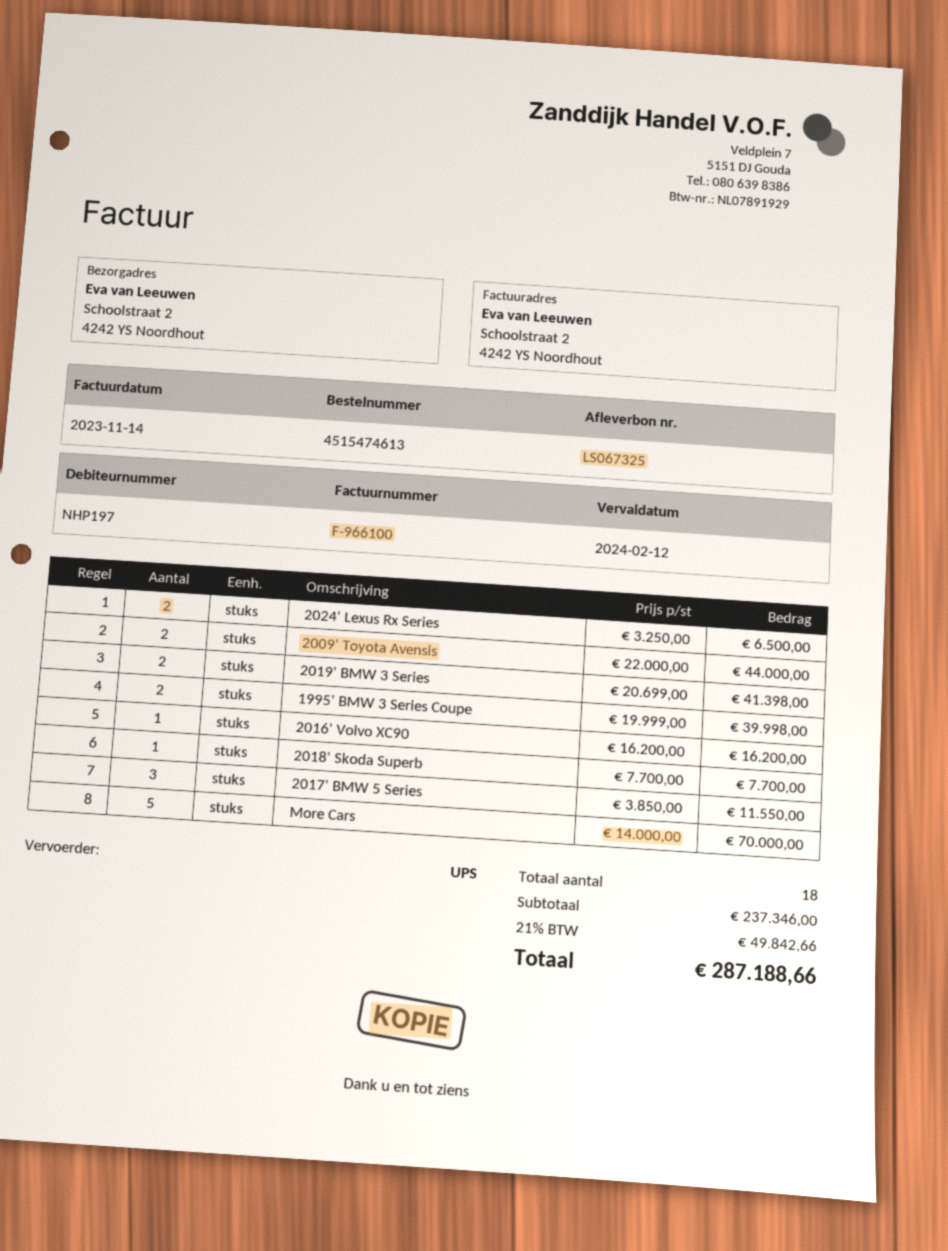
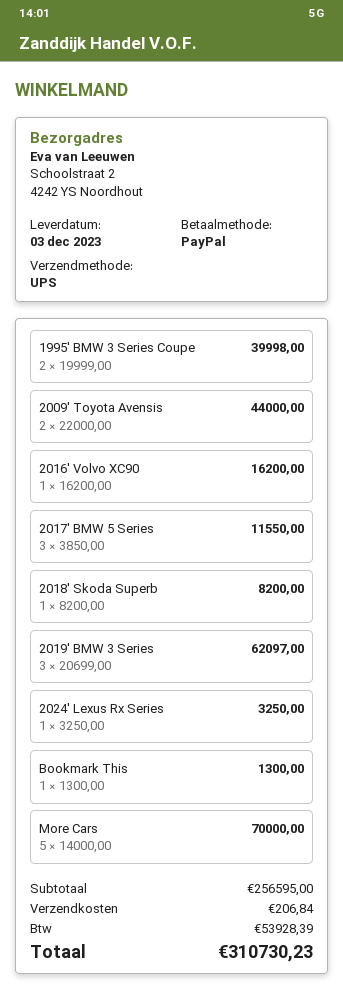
2024' Lexus Rx Series: 2 x 3250.00 = 6500.00 -> 1 x 3250.00 = 3250.00
2019' BMW 3 Series: 2 x 20699.00 = 41398.00 -> 3 x 20699.00 = 62097.00
2018' Skoda Superb: 1 x 7700.00 = 7700.00 -> 1 x 8200.00 = 8200.00
Bookmark This: none -> 1 x 1300.00 = 1300.00
subtotal: 237346.00 -> 256595.00
shipping: none -> 206.84
tax: 49842.66 -> 53928.39
total: 287188.66 -> 310730.23

